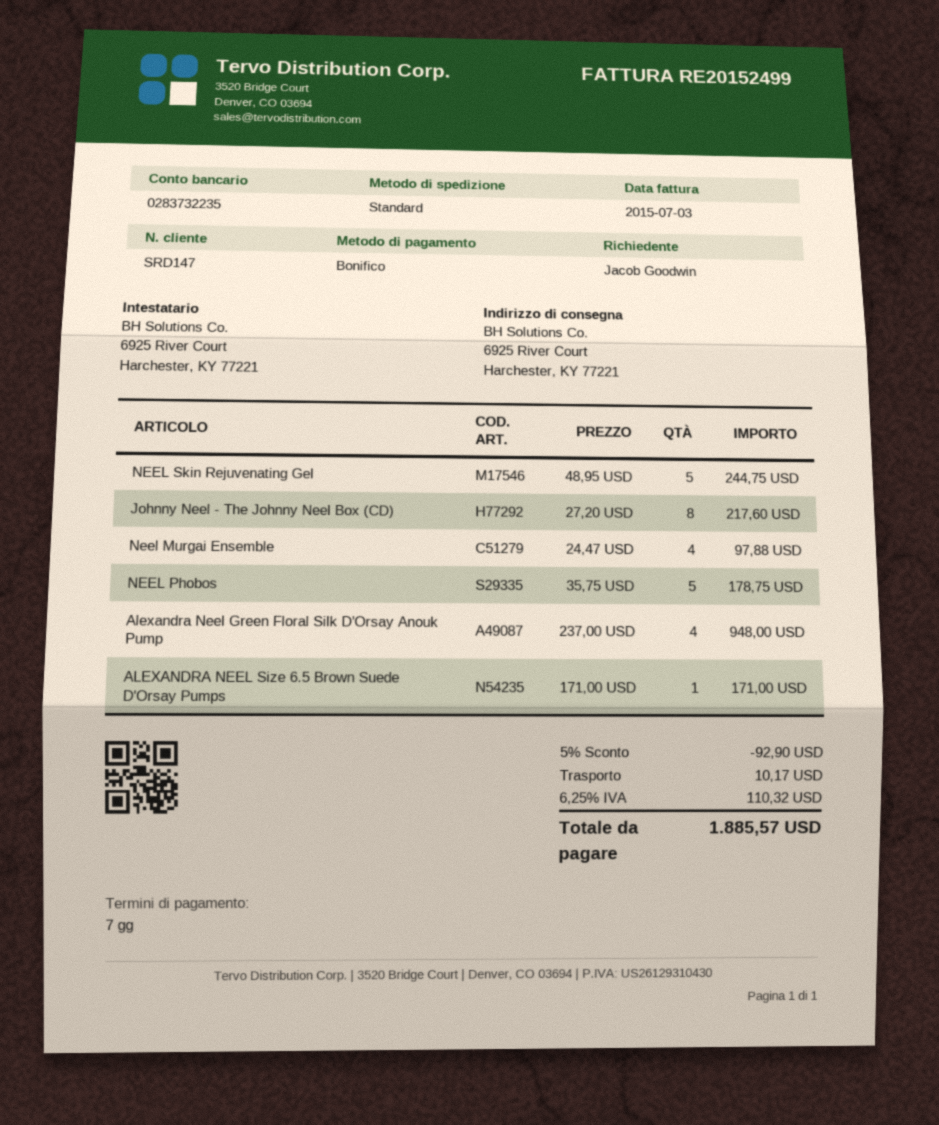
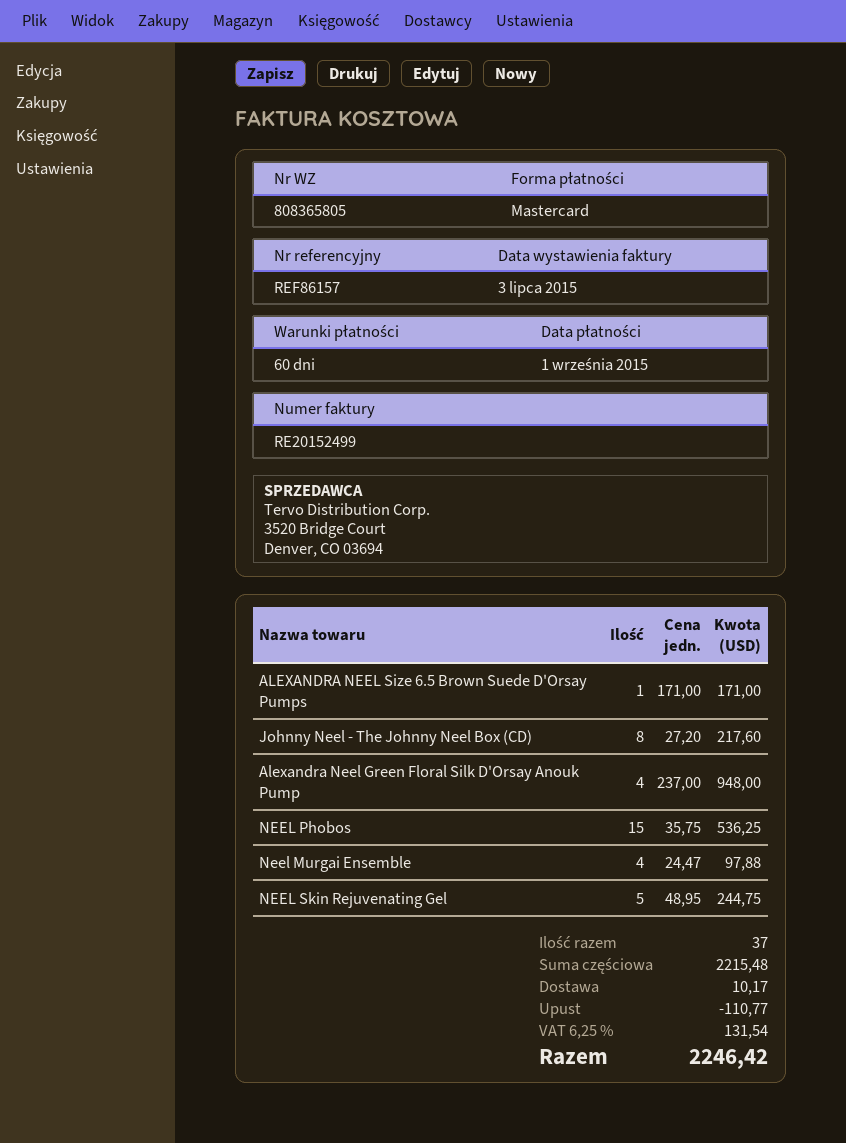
payment terms: 7 days -> 60 days
payment method: bank transfer -> Mastercard
NEEL Phobos: 5 x 35.75 = 178.75 -> 15 x 35.75 = 536.25
discount: 92.90 -> 110.77
tax: 6.25% = 110.32 -> 6.25% = 131.54
total: 1885.57 -> 2246.42

